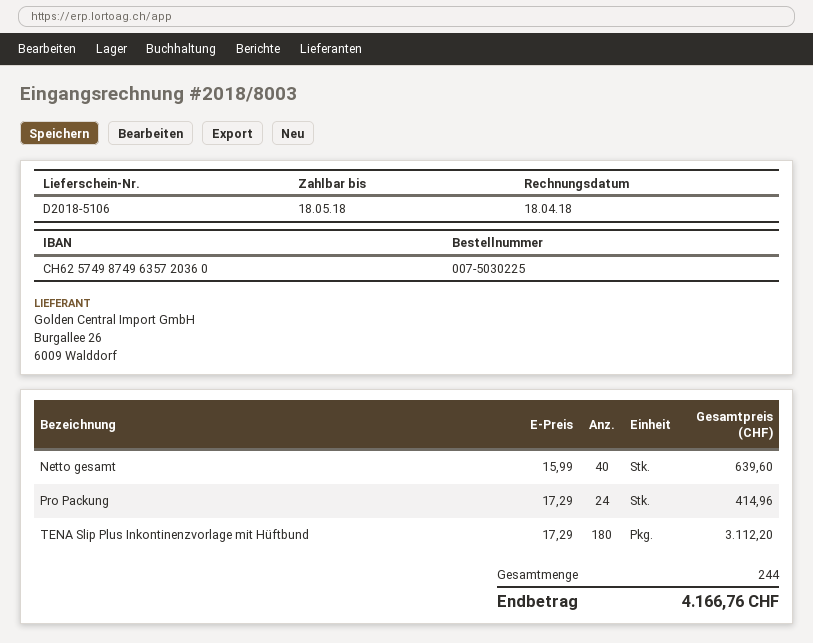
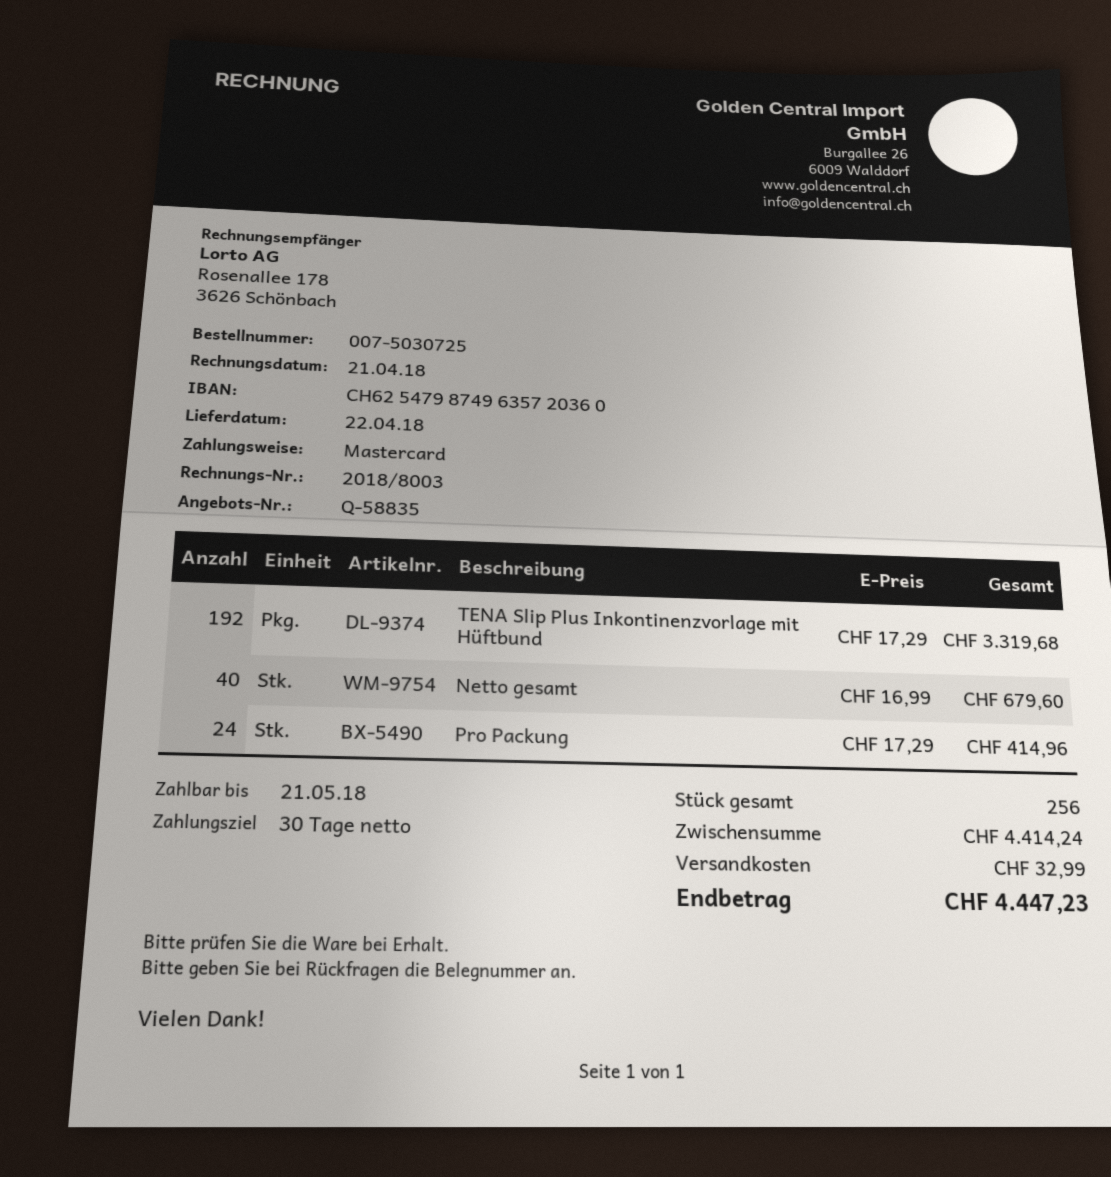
order number: 007-5030225 -> 007-5030725
invoice date: 2018-04-18 -> 2018-04-21
due date: 2018-05-18 -> 2018-05-21
bank account: CH6257498749635720360 -> CH6254798749635720360
Netto gesamt: 40 x 15.99 = 639.60 -> 40 x 16.99 = 679.60
TENA Slip Plus Inkontinenzvorlage mit Hüftbund: 180 x 17.29 = 3112.20 -> 192 x 17.29 = 3319.68
total quantity: 244 -> 256
shipping: none -> 32.99
total: 4166.76 -> 4447.23

